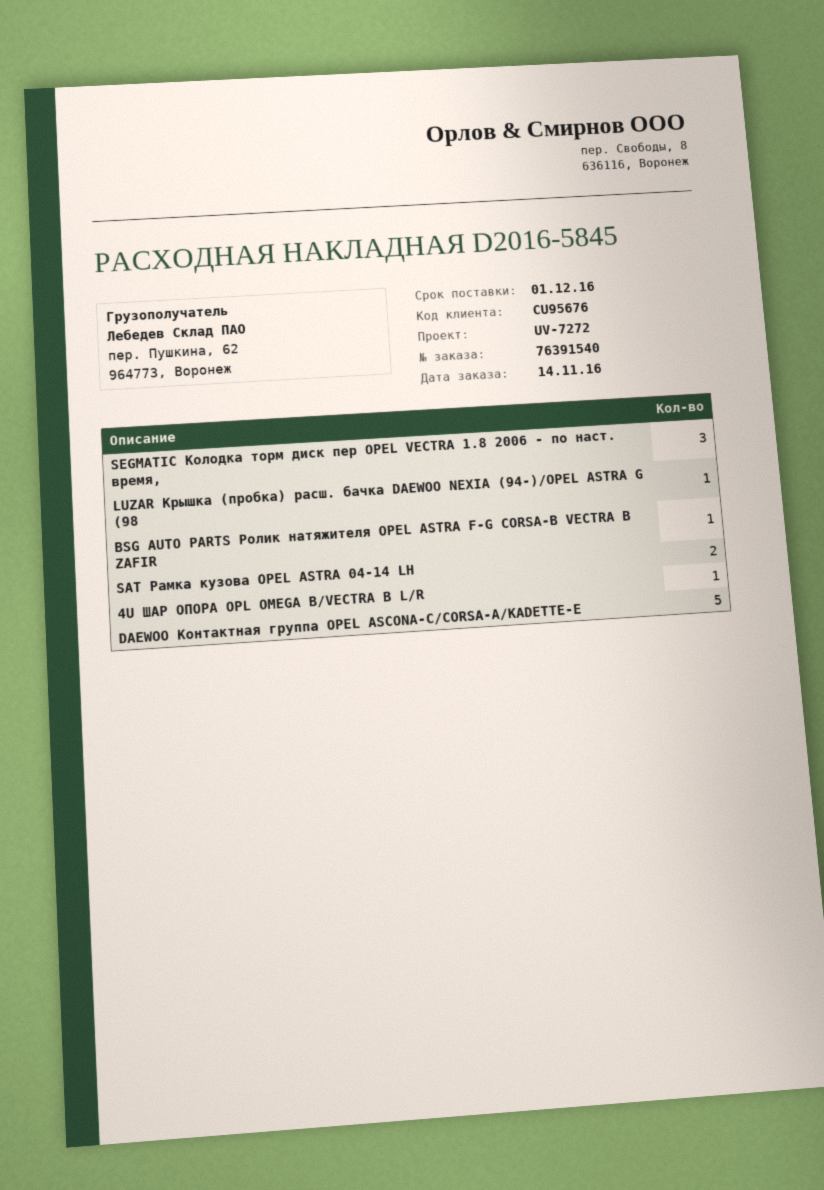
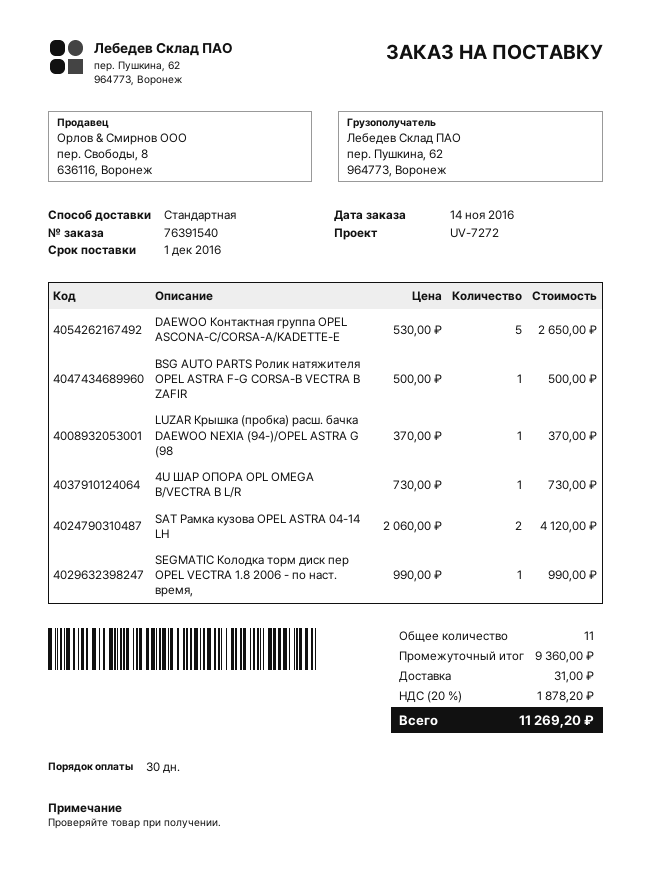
SEGMATIC Колодка торм диск пер OPEL VECTRA 1.8 2006 - по наст. время,: 3 -> 1

